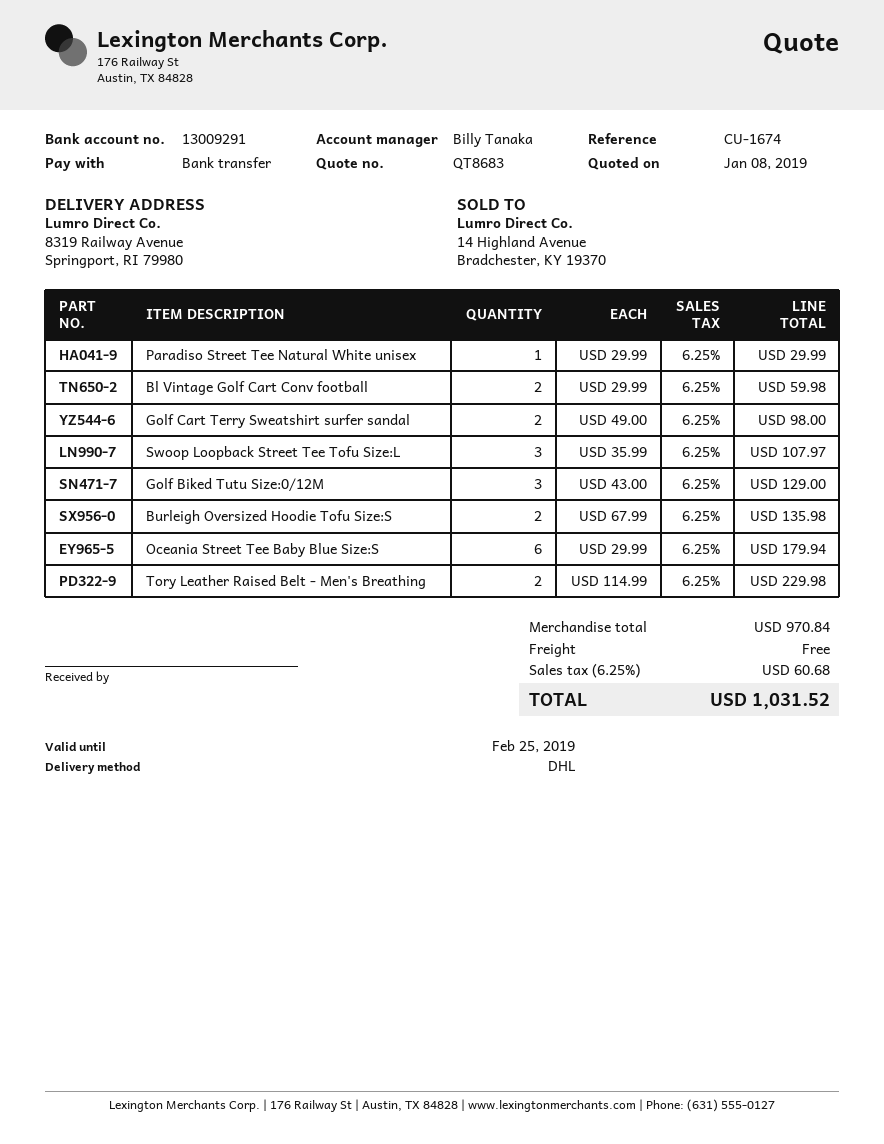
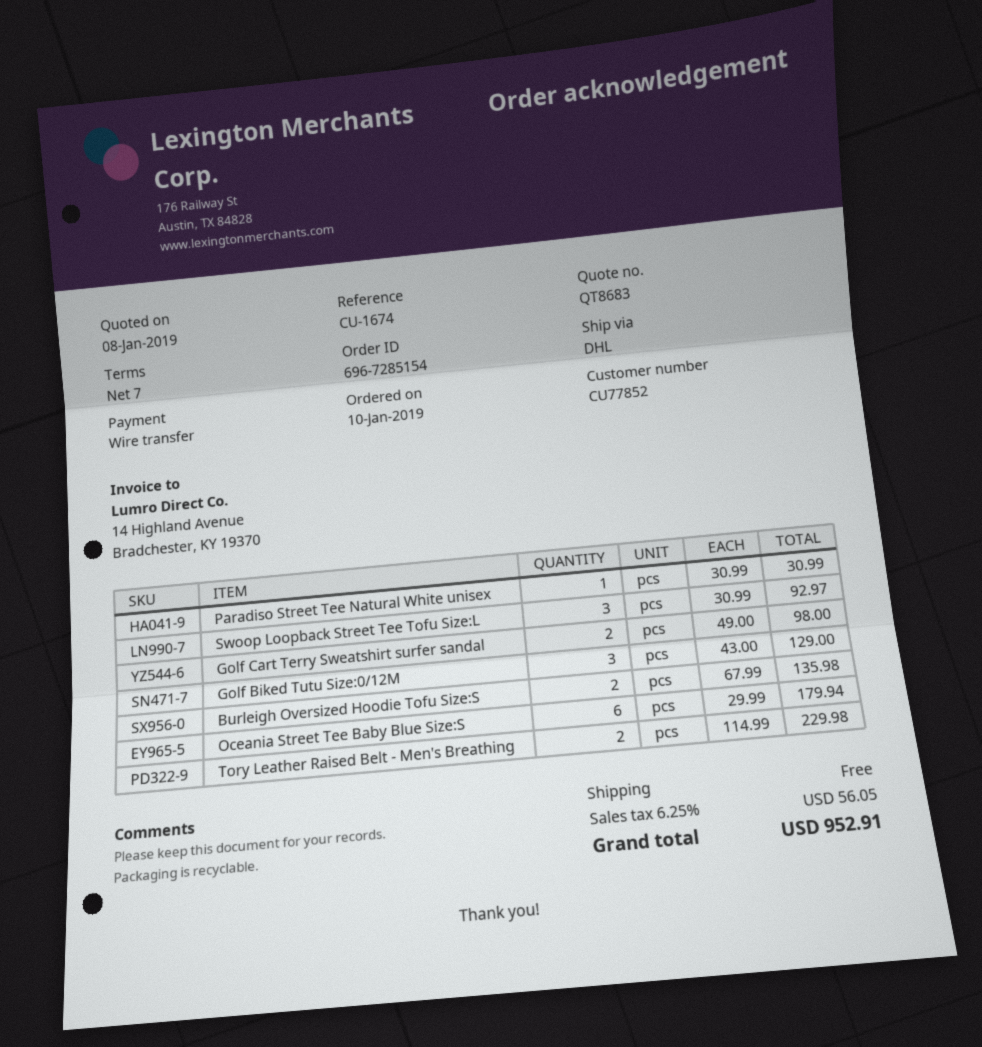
Paradiso Street Tee Natural White unisex: 1 x 29.99 = 29.99 -> 1 x 30.99 = 30.99
Bl Vintage Golf Cart Conv football: 2 x 29.99 = 59.98 -> none
Swoop Loopback Street Tee Tofu Size:L: 3 x 35.99 = 107.97 -> 3 x 30.99 = 92.97
tax: 6.25% = 60.68 -> 6.25% = 56.05
total: 1031.52 -> 952.91

